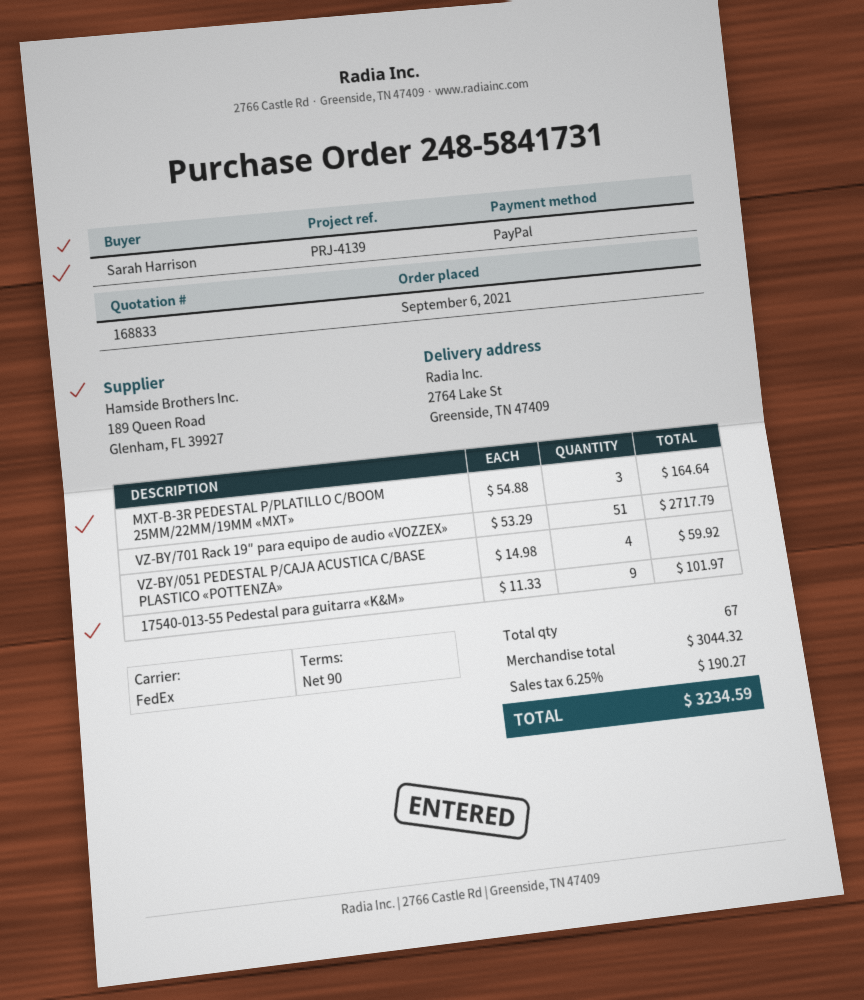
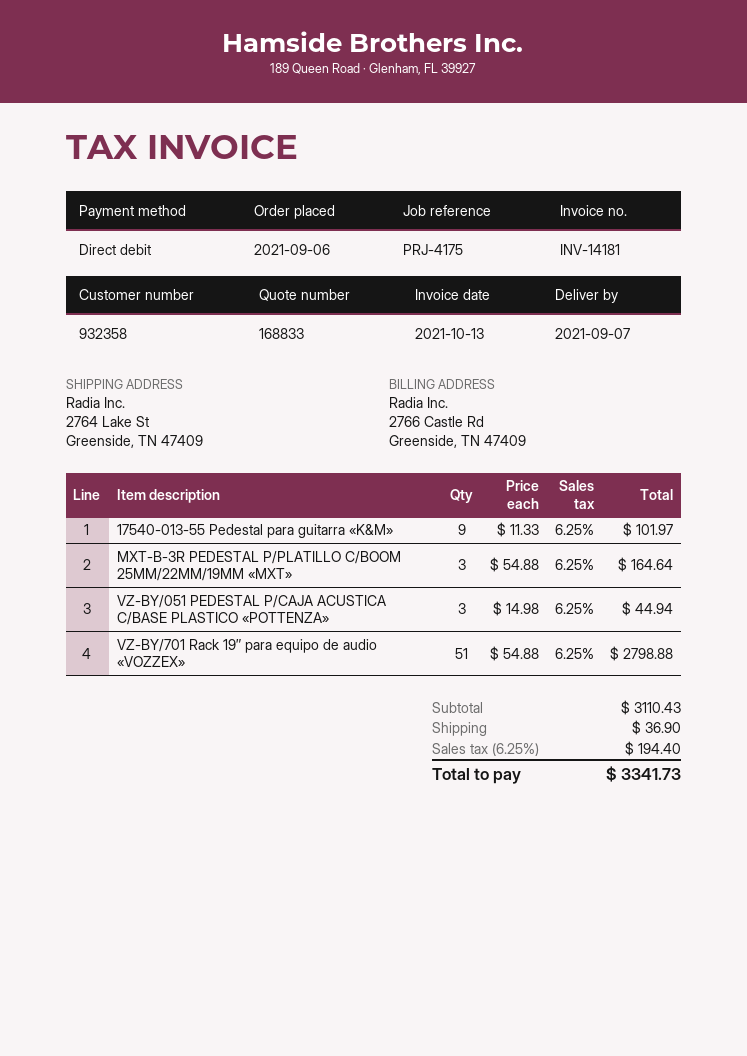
reference: PRJ-4139 -> PRJ-4175
payment method: PayPal -> direct debit
VZ-BY/701 Rack 19″ para equipo de audio «VOZZEX»: 51 x 53.29 = 2717.79 -> 51 x 54.88 = 2798.88
VZ-BY/051 PEDESTAL P/CAJA ACUSTICA C/BASE PLASTICO «POTTENZA»: 4 x 14.98 = 59.92 -> 3 x 14.98 = 44.94
subtotal: 3044.32 -> 3110.43
shipping: none -> 36.90
tax: 6.25% = 190.27 -> 6.25% = 194.40
total: 3234.59 -> 3341.73

